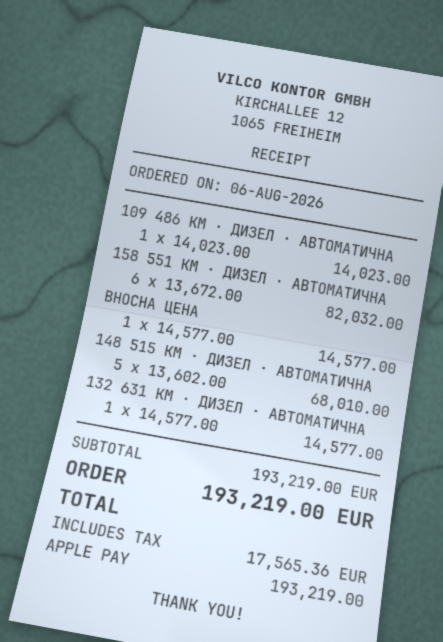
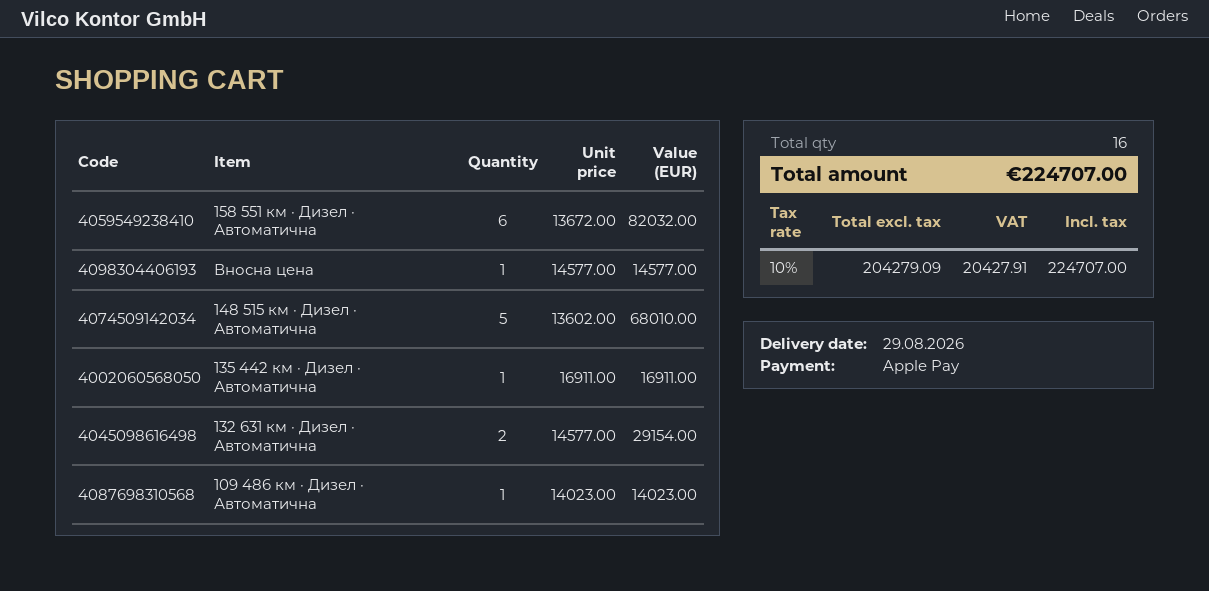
132 631 КМ · ДИЗЕЛ · АВТОМАТИЧНА: 1 x 14577.00 = 14577.00 -> 2 x 14577.00 = 29154.00
135 442 км · Дизел · Автоматична: none -> 1 x 16911.00 = 16911.00
tax: 17565.36 -> 20427.91
total: 193219.00 -> 224707.00

